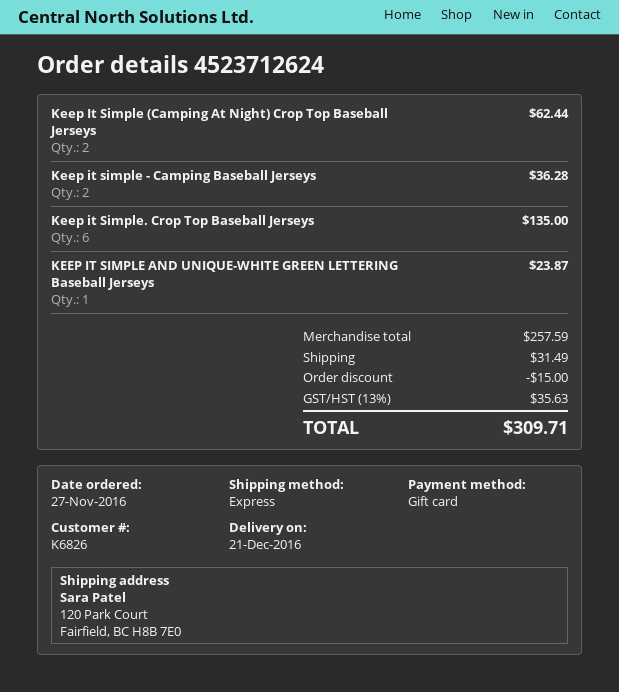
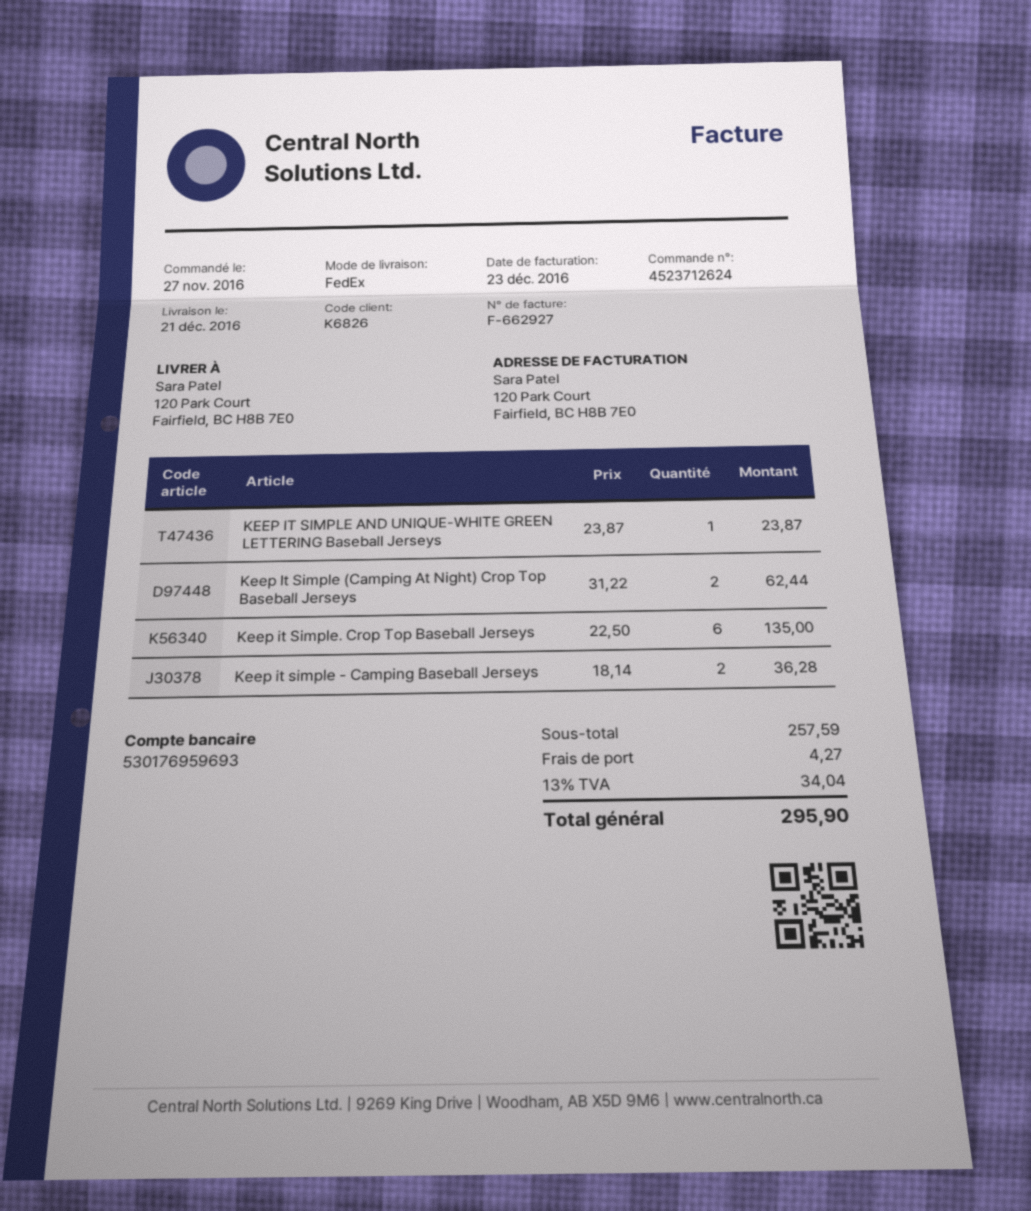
shipping method: express -> FedEx
discount: 15.00 -> none
shipping: 31.49 -> 4.27
tax: 13% = 35.63 -> 13% = 34.04
total: 309.71 -> 295.90

